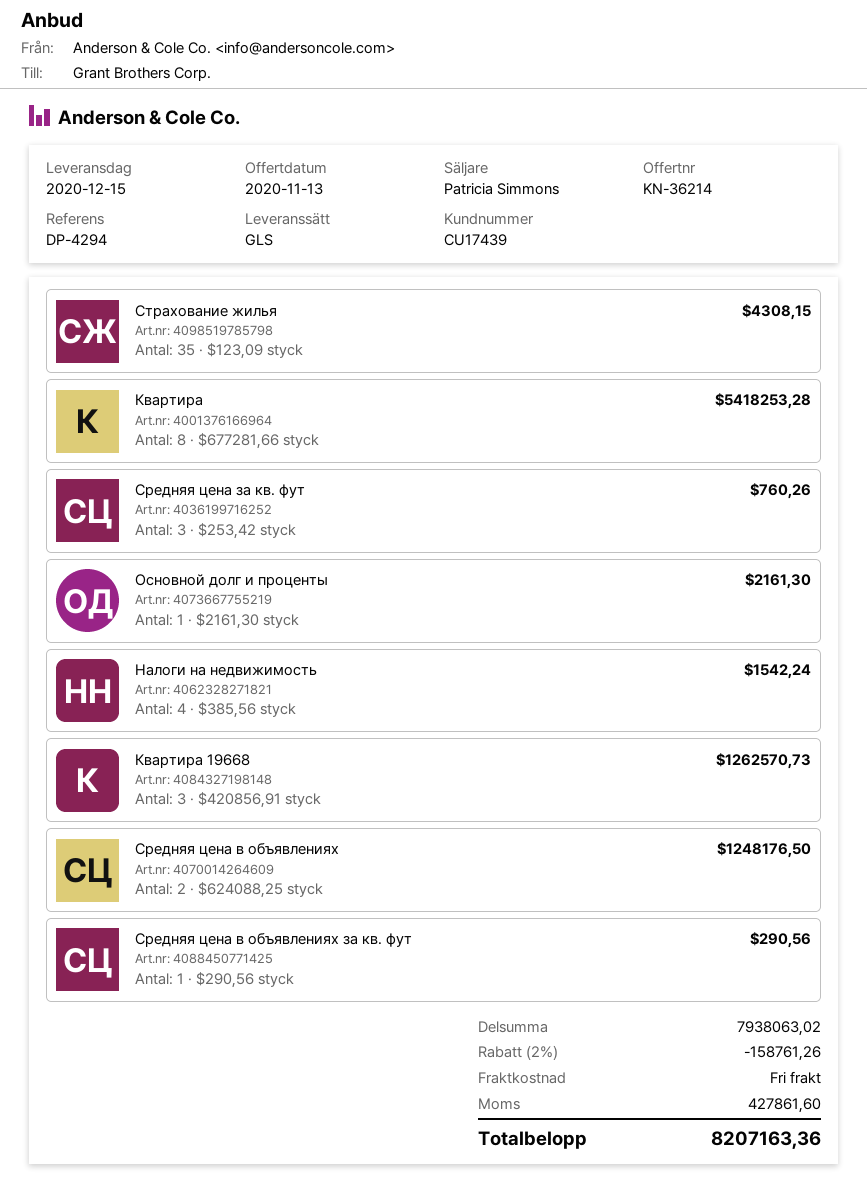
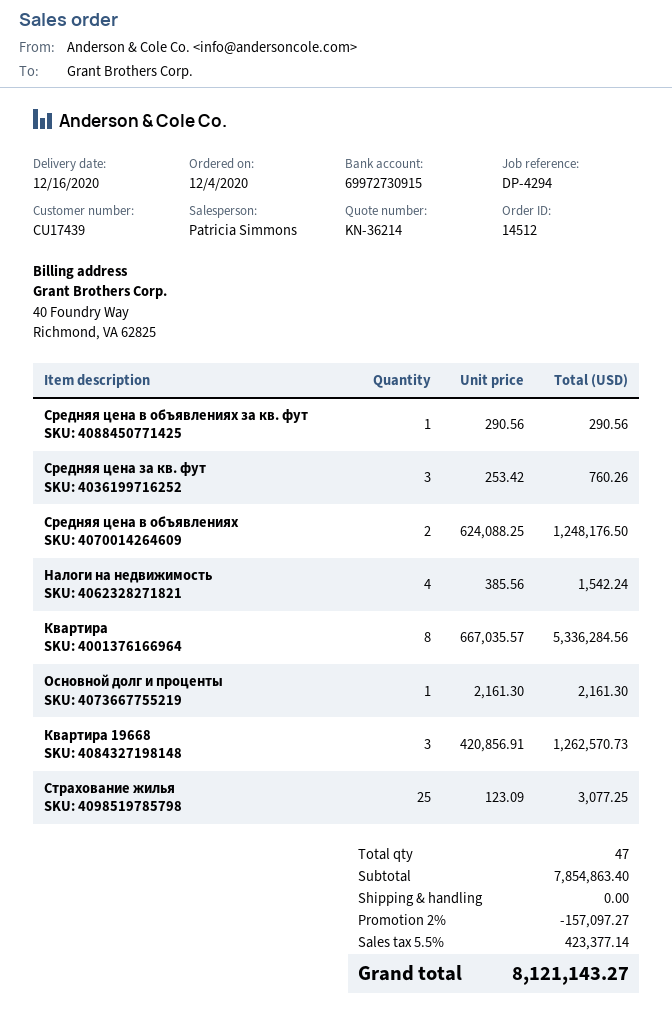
delivery date: 2020-12-15 -> 2020-12-16
Страхование жилья: 35 x 123.09 = 4308.15 -> 25 x 123.09 = 3077.25
Квартира: 8 x 677281.66 = 5418253.28 -> 8 x 667035.57 = 5336284.56
subtotal: 7938063.02 -> 7854863.40
discount: 2% = 158761.26 -> 2% = 157097.27
tax: 427861.60 -> 423377.14
total: 8207163.36 -> 8121143.27

